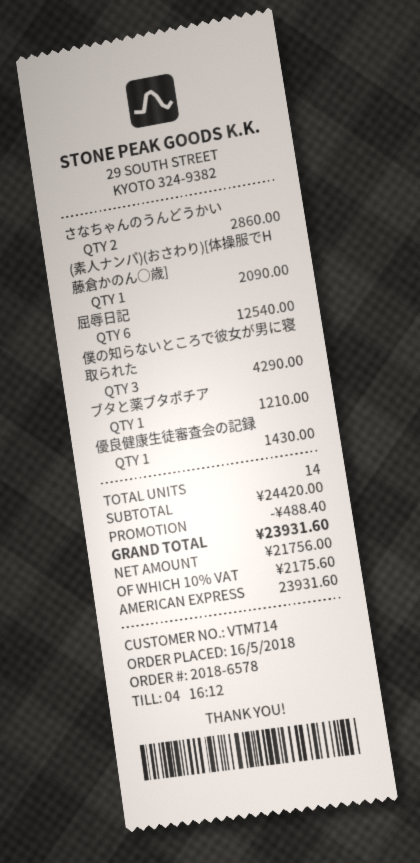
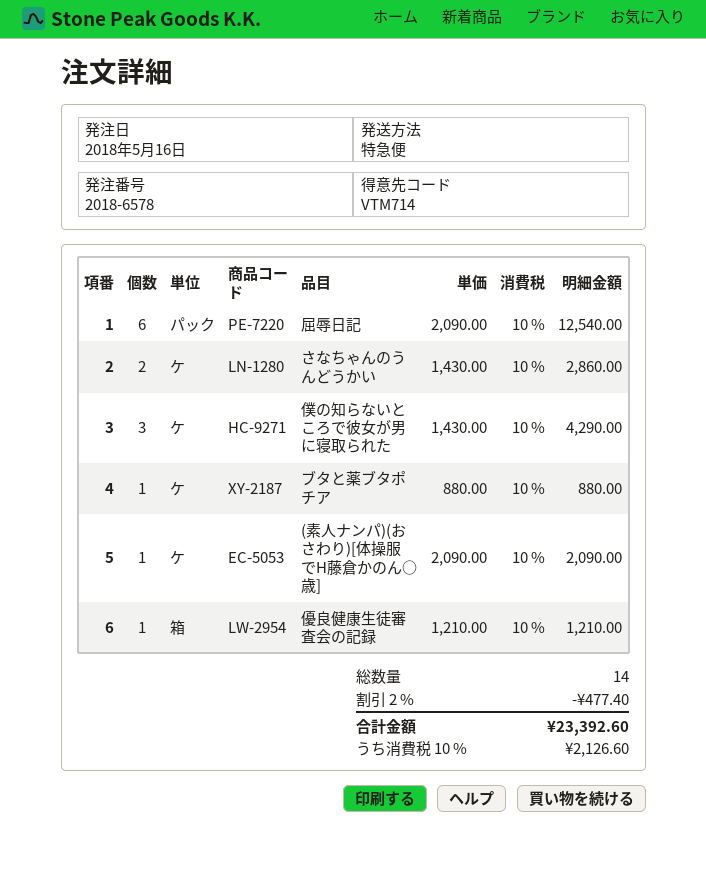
ブタと薬ブタポチア: 1 for 1210.00 -> 1 for 880.00
優良健康生徒審査会の記録: 1 for 1430.00 -> 1 for 1210.00
discount: 488.40 -> 477.40
tax: 10% = 2175.60 -> 10% = 2126.60
total: 23931.60 -> 23392.60

